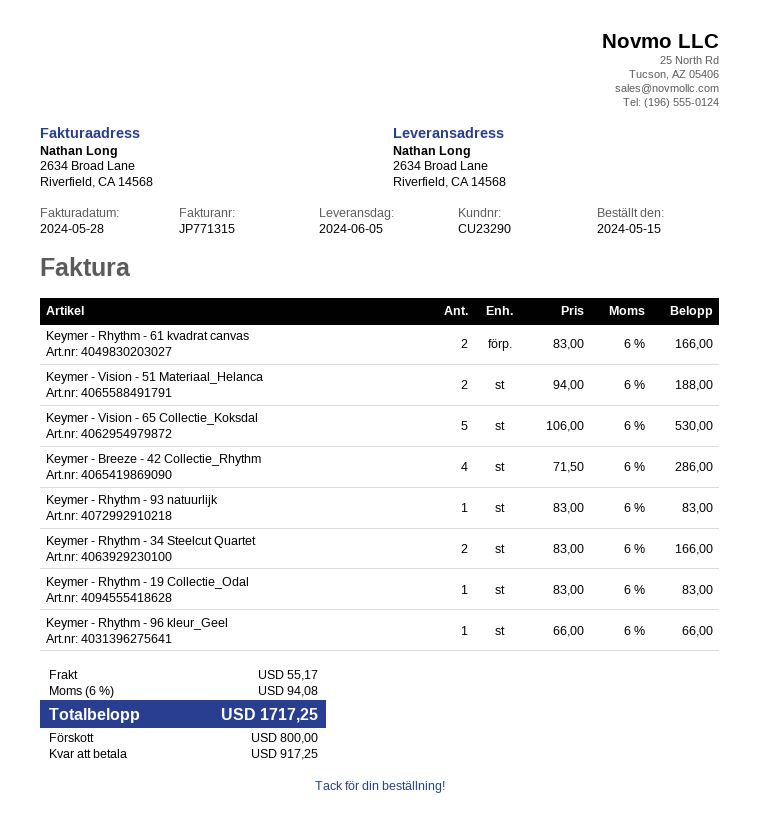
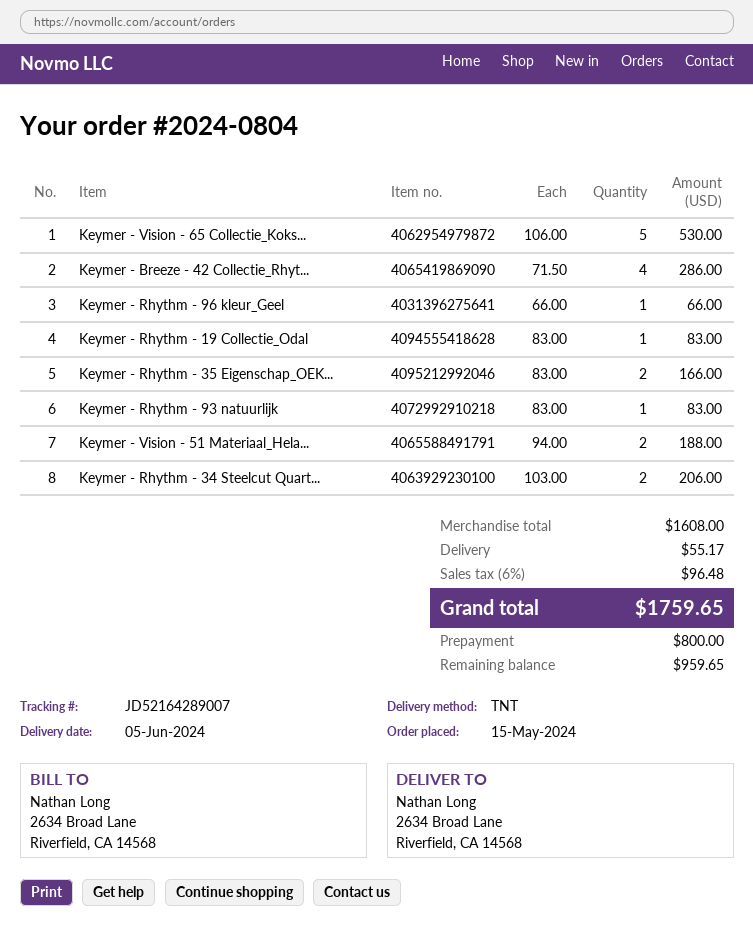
Keymer - Rhythm - 61 kvadrat canvas: 2 x 83.00 = 166.00 -> none
Keymer - Rhythm - 34 Steelcut Quartet: 2 x 83.00 = 166.00 -> 2 x 103.00 = 206.00
Keymer - Rhythm - 35 Eigenschap_OEK...: none -> 2 x 83.00 = 166.00
tax: 6% = 94.08 -> 6% = 96.48
total: 1717.25 -> 1759.65
balance: 917.25 -> 959.65

